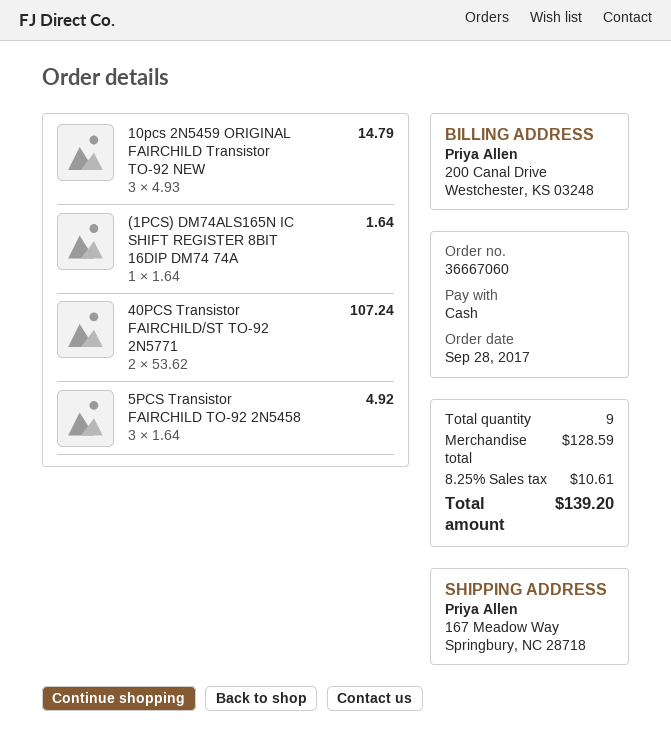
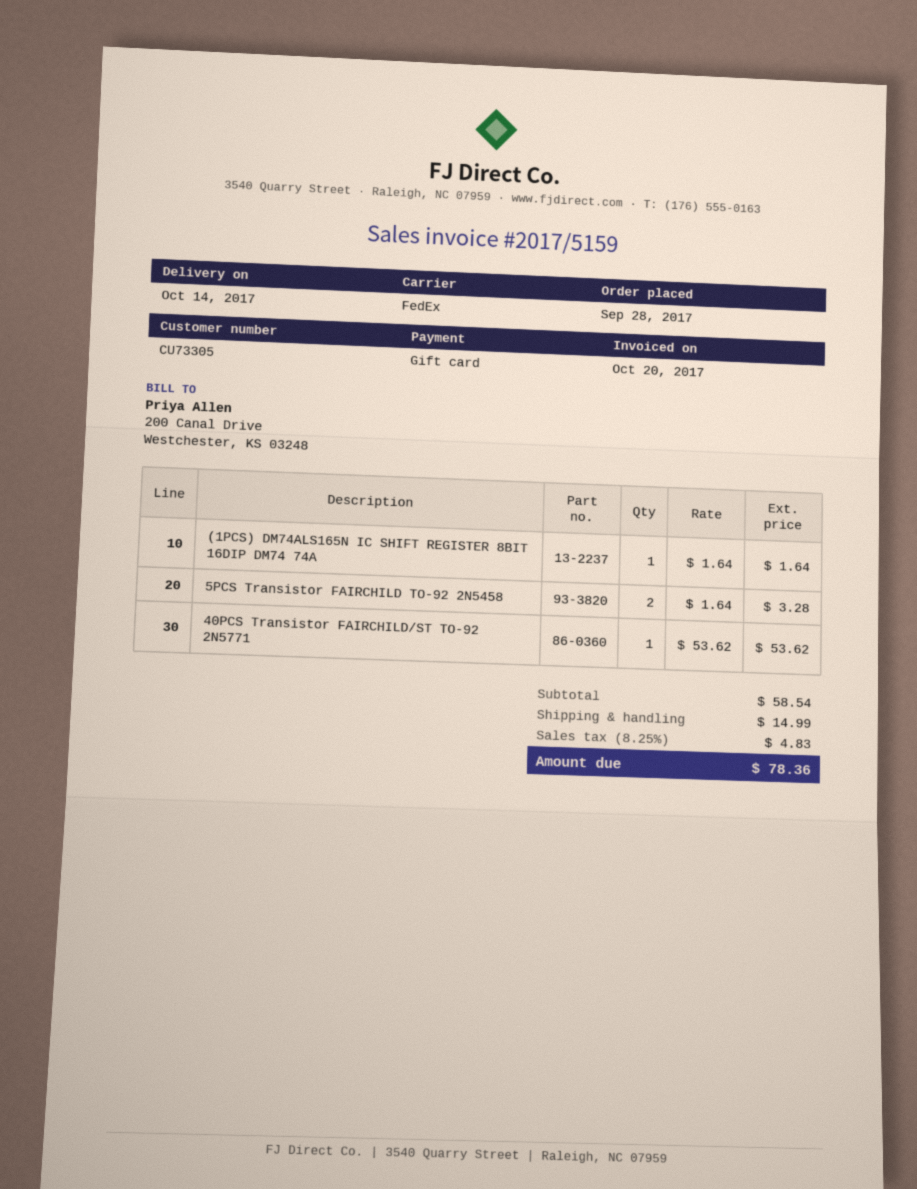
payment method: cash -> gift card
10pcs 2N5459 ORIGINAL FAIRCHILD Transistor TO-92 NEW: 3 x 4.93 = 14.79 -> none
40PCS Transistor FAIRCHILD/ST TO-92 2N5771: 2 x 53.62 = 107.24 -> 1 x 53.62 = 53.62
5PCS Transistor FAIRCHILD TO-92 2N5458: 3 x 1.64 = 4.92 -> 2 x 1.64 = 3.28
subtotal: 128.59 -> 58.54
shipping: none -> 14.99
tax: 8.25% = 10.61 -> 8.25% = 4.83
total: 139.20 -> 78.36

